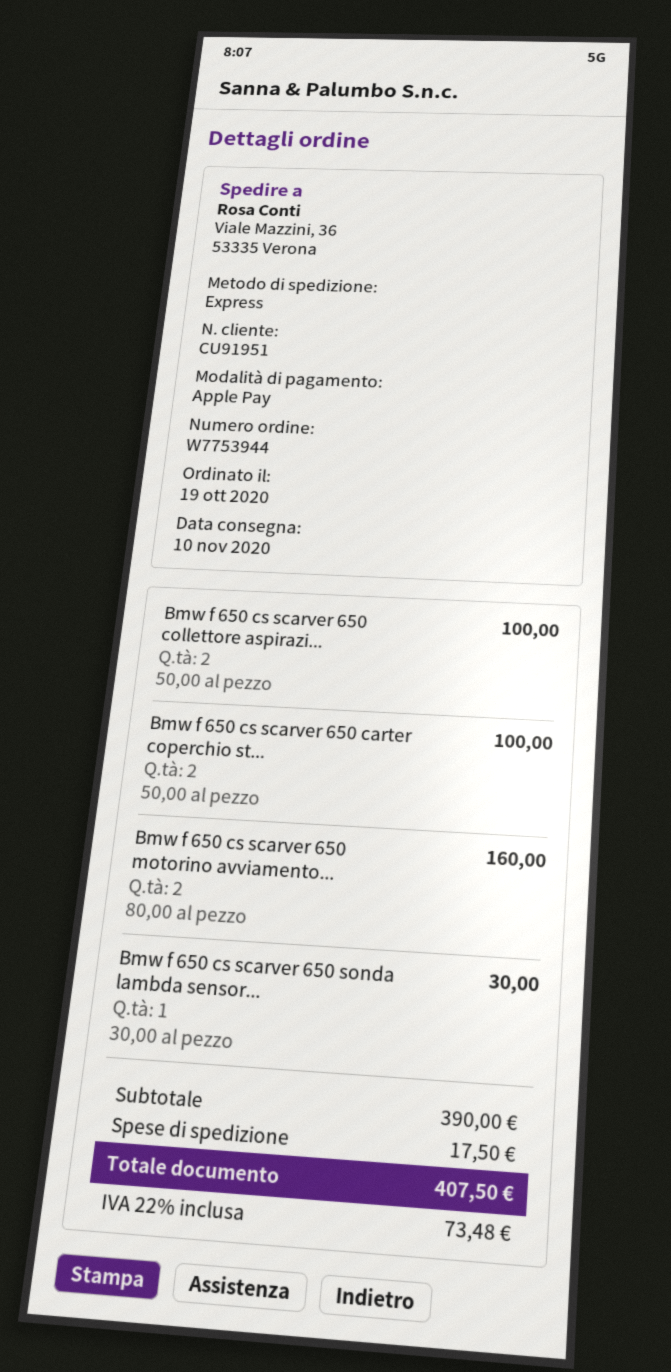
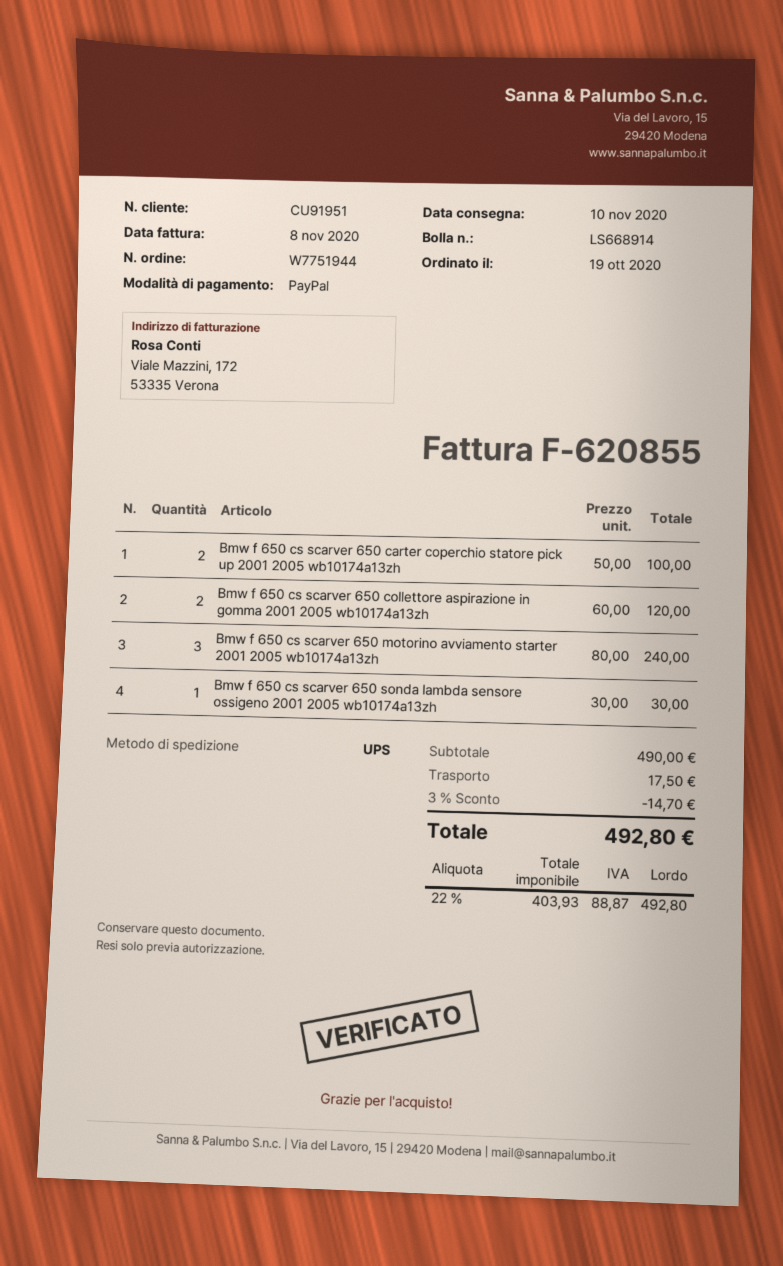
order number: W7753944 -> W7751944
payment method: Apple Pay -> PayPal
shipping method: express -> UPS
Bmw f 650 cs scarver 650 collettore aspirazi...: 2 x 50.00 = 100.00 -> 2 x 60.00 = 120.00
Bmw f 650 cs scarver 650 motorino avviamento...: 2 x 80.00 = 160.00 -> 3 x 80.00 = 240.00
subtotal: 390.00 -> 490.00
discount: none -> 3% = 14.70
tax: 22% = 73.48 -> 22% = 88.87
total: 407.50 -> 492.80

